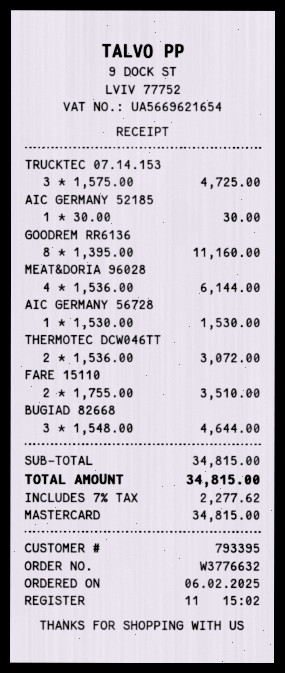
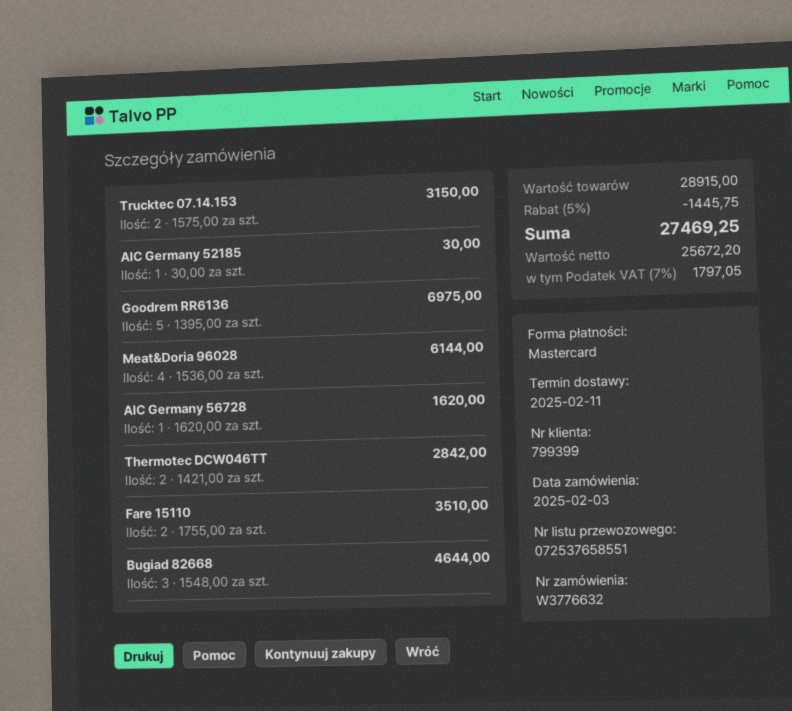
order date: 2025-02-06 -> 2025-02-03
customer number: 793395 -> 799399
TRUCKTEC 07.14.153: 3 x 1575.00 = 4725.00 -> 2 x 1575.00 = 3150.00
GOODREM RR6136: 8 x 1395.00 = 11160.00 -> 5 x 1395.00 = 6975.00
AIC GERMANY 56728: 1 x 1530.00 = 1530.00 -> 1 x 1620.00 = 1620.00
THERMOTEC DCW046TT: 2 x 1536.00 = 3072.00 -> 2 x 1421.00 = 2842.00
subtotal: 34815.00 -> 28915.00
discount: none -> 5% = 1445.75
tax: 7% = 2277.62 -> 7% = 1797.05
total: 34815.00 -> 27469.25

